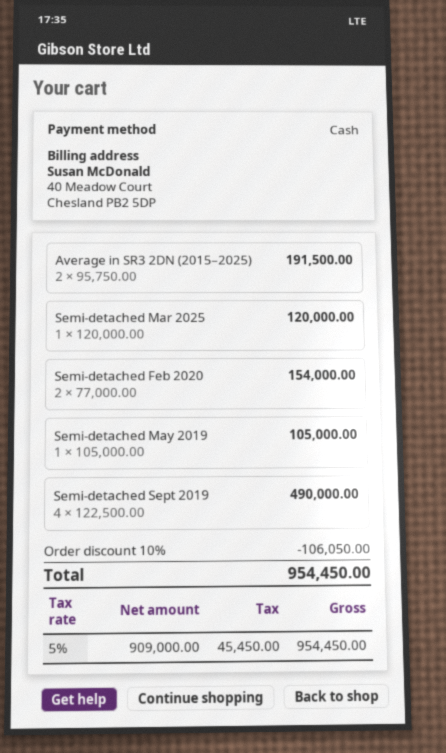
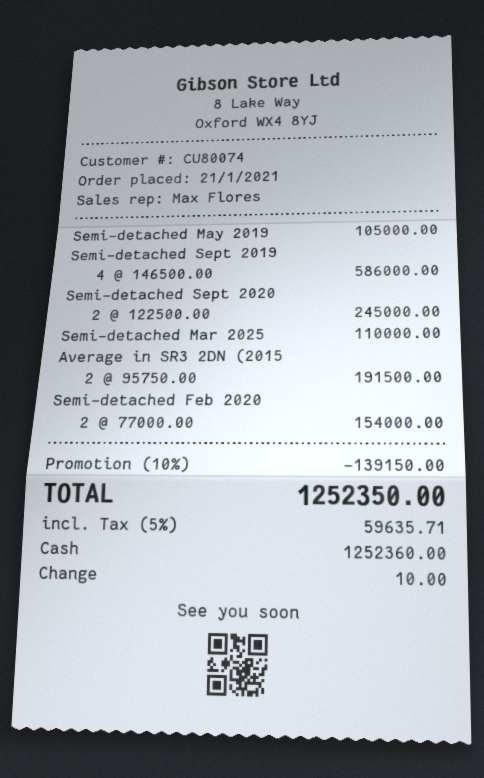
Semi-detached Mar 2025: 1 x 120000.00 = 120000.00 -> 1 x 110000.00 = 110000.00
Semi-detached Sept 2019: 4 x 122500.00 = 490000.00 -> 4 x 146500.00 = 586000.00
Semi-detached Sept 2020: none -> 2 x 122500.00 = 245000.00
discount: 10% = 106050.00 -> 10% = 139150.00
tax: 5% = 45450.00 -> 5% = 59635.71
total: 954450.00 -> 1252350.00

